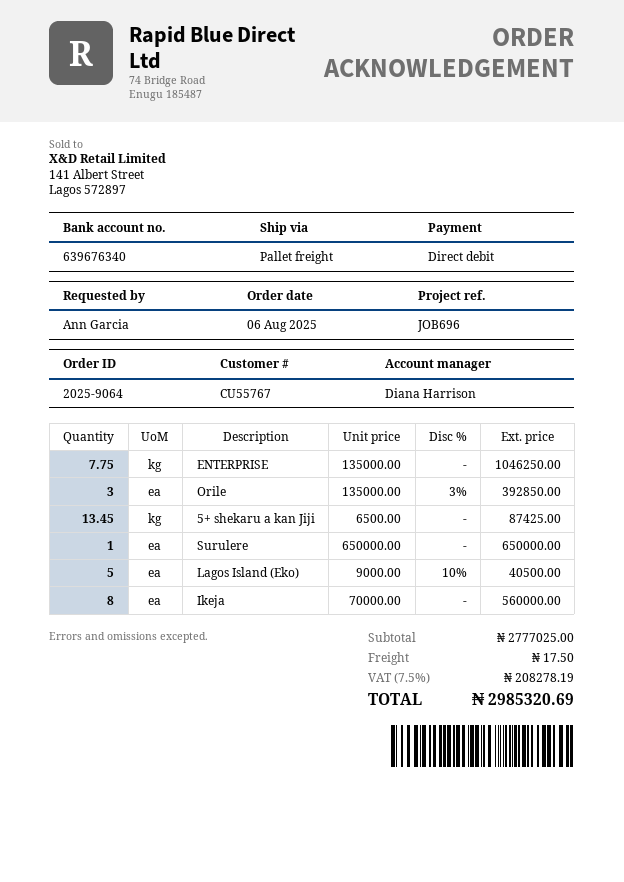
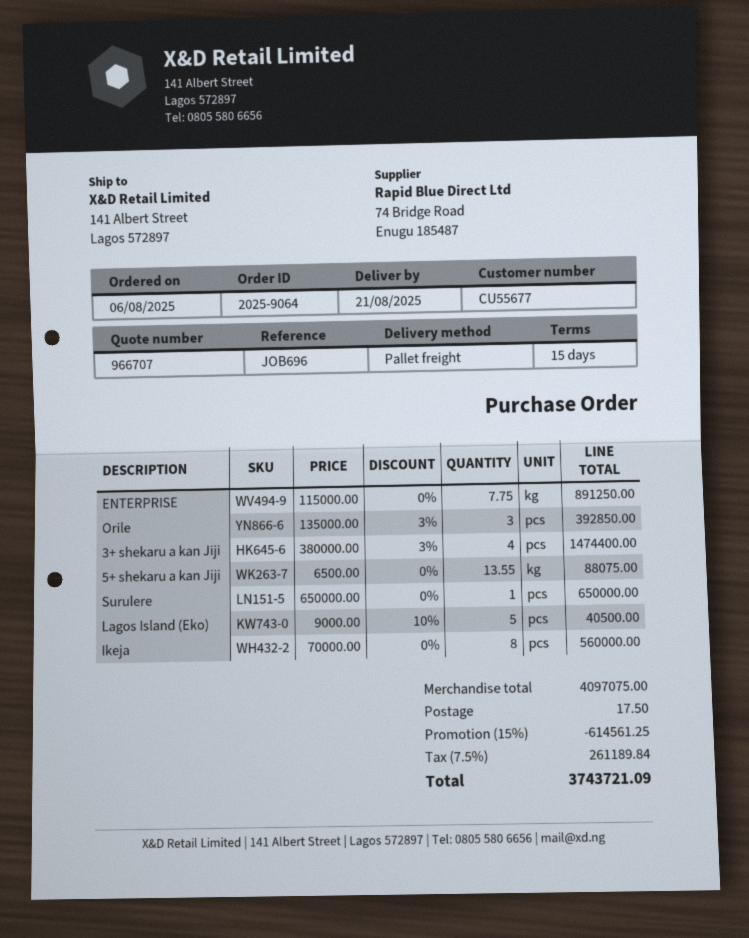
customer number: CU55767 -> CU55677
ENTERPRISE: 7.75 x 135000.00 = 1046250.00 -> 7.75 x 115000.00 = 891250.00
5+ shekaru a kan Jiji: 13.45 x 6500.00 = 87425.00 -> 13.55 x 6500.00 = 88075.00
3+ shekaru a kan Jiji: none -> 4 x 380000.00 - 3% = 1474400.00
subtotal: 2777025.00 -> 4097075.00
discount: none -> 15% = 614561.25
tax: 7.5% = 208278.19 -> 7.5% = 261189.84
total: 2985320.69 -> 3743721.09

